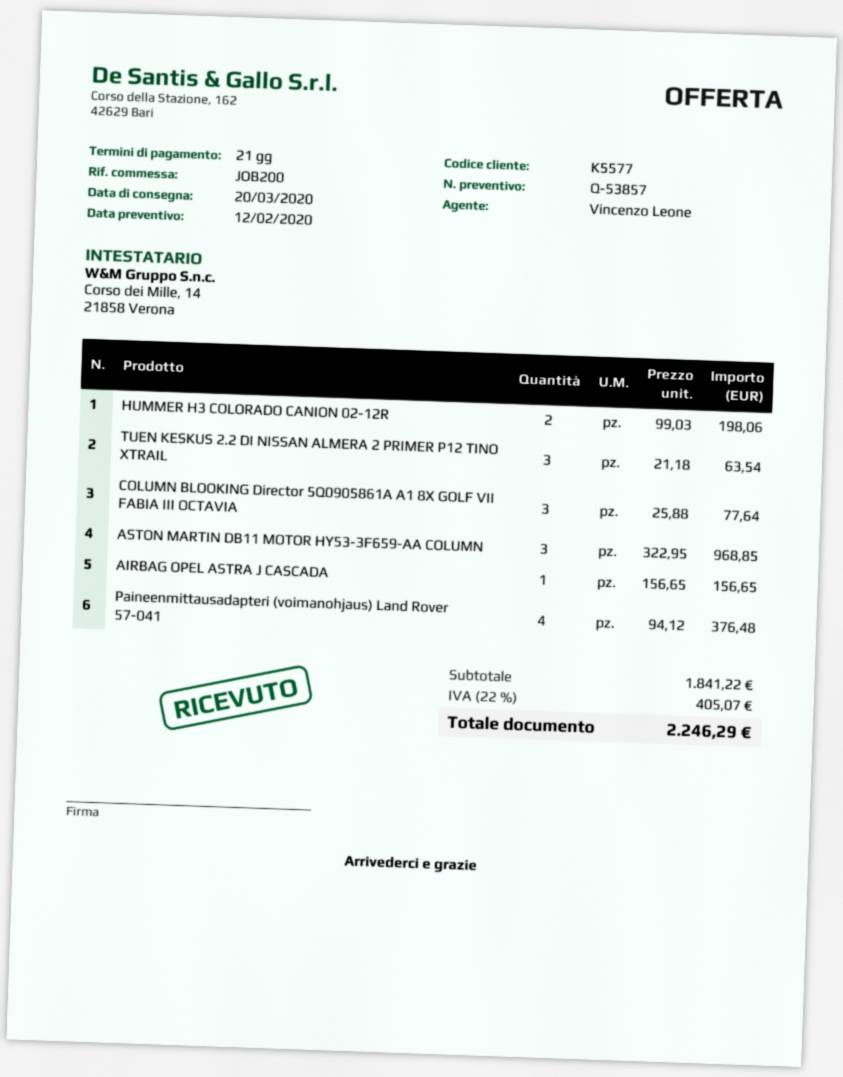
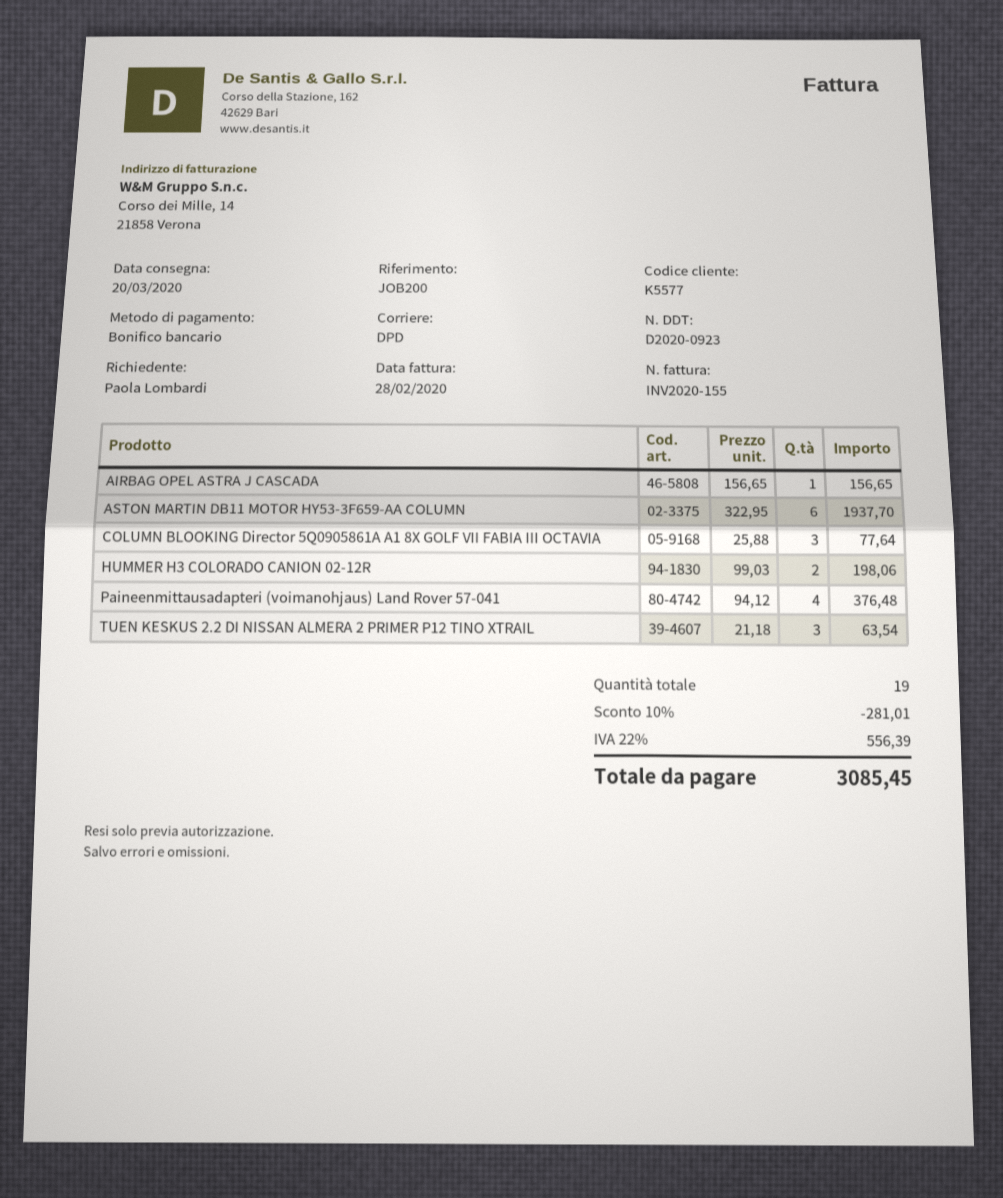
ASTON MARTIN DB11 MOTOR HY53-3F659-AA COLUMN: 3 x 322.95 = 968.85 -> 6 x 322.95 = 1937.70
discount: none -> 10% = 281.01
tax: 22% = 405.07 -> 22% = 556.39
total: 2246.29 -> 3085.45

